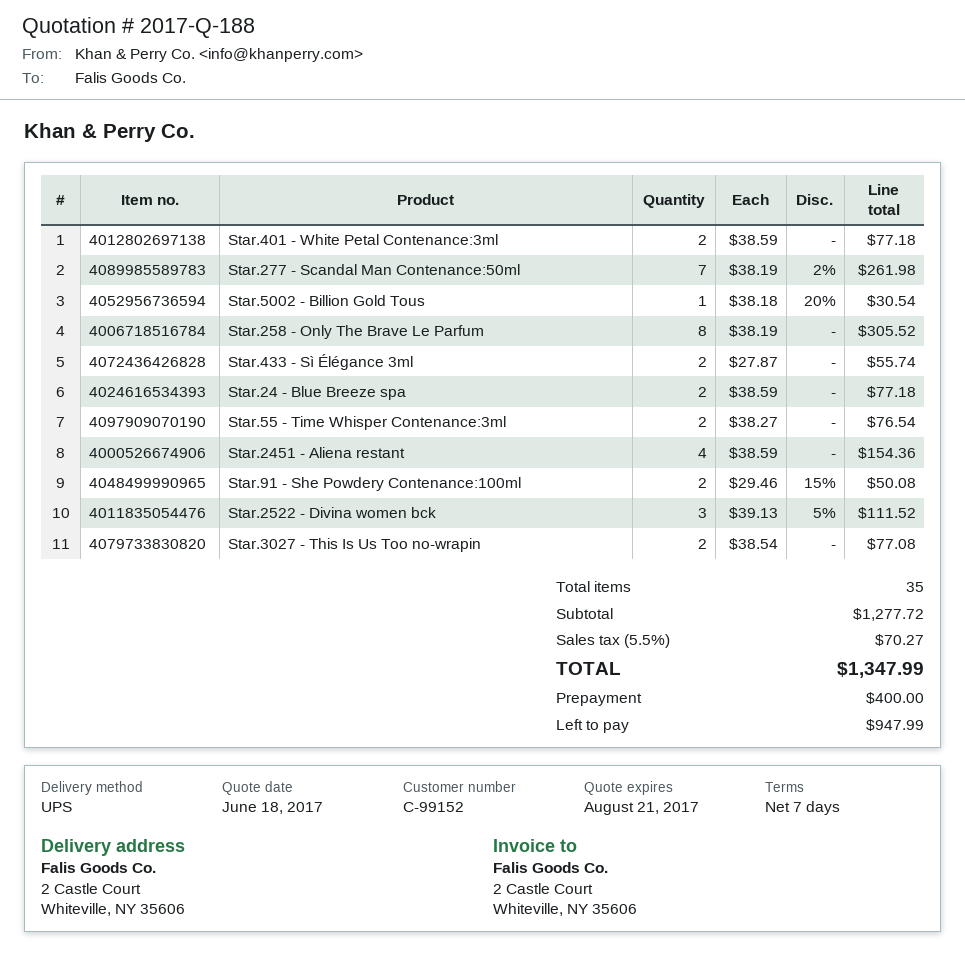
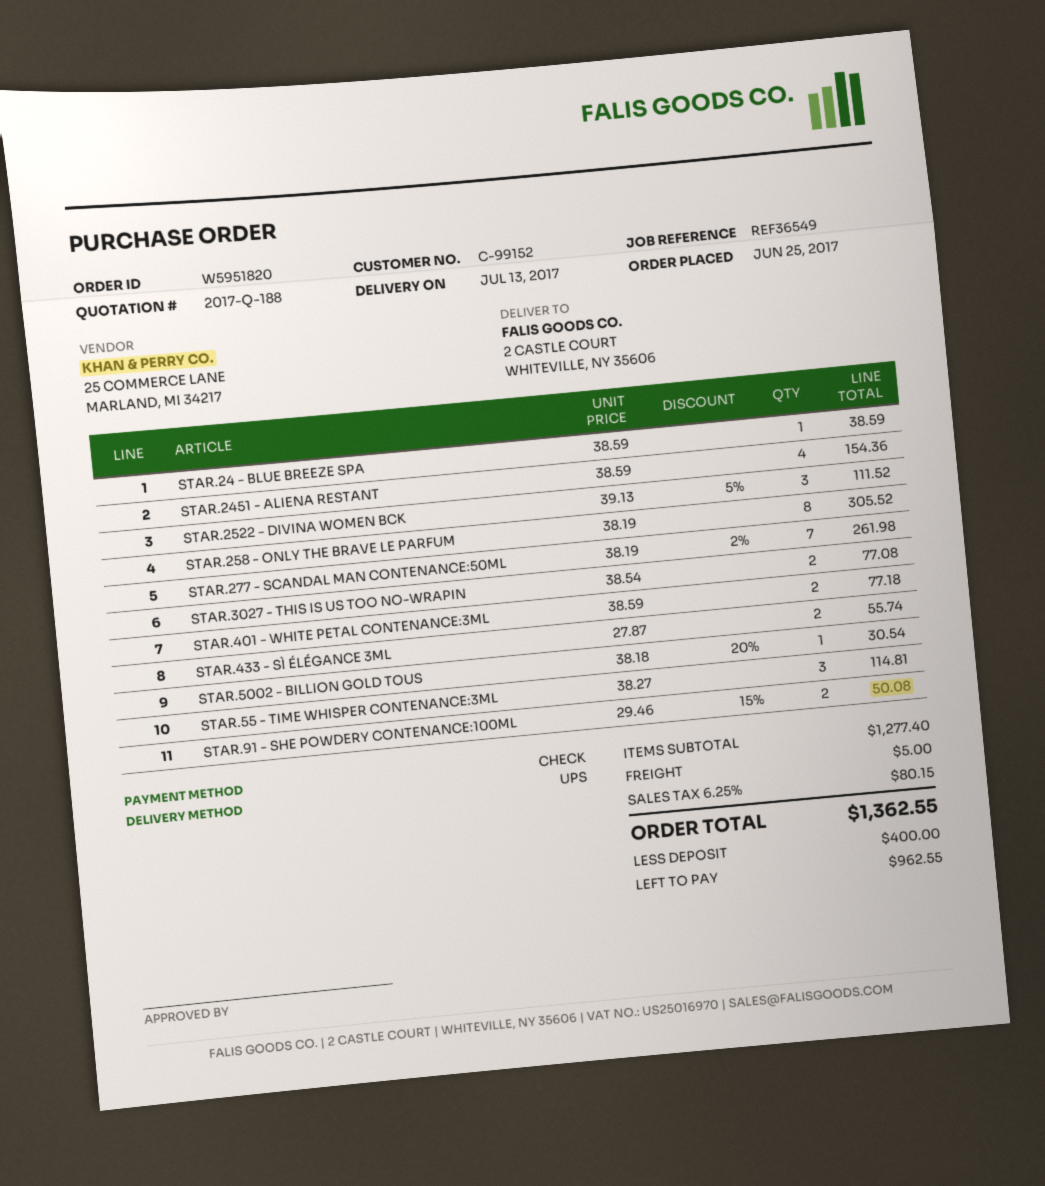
Star.24 - Blue Breeze spa: 2 x 38.59 = 77.18 -> 1 x 38.59 = 38.59
Star.55 - Time Whisper Contenance:3ml: 2 x 38.27 = 76.54 -> 3 x 38.27 = 114.81
subtotal: 1277.72 -> 1277.40
shipping: none -> 5.00
tax: 5.5% = 70.27 -> 6.25% = 80.15
total: 1347.99 -> 1362.55
balance: 947.99 -> 962.55

